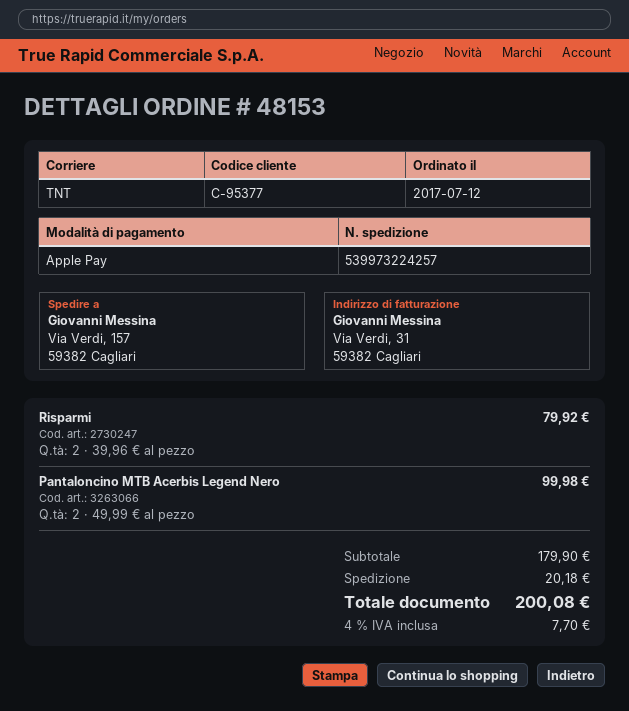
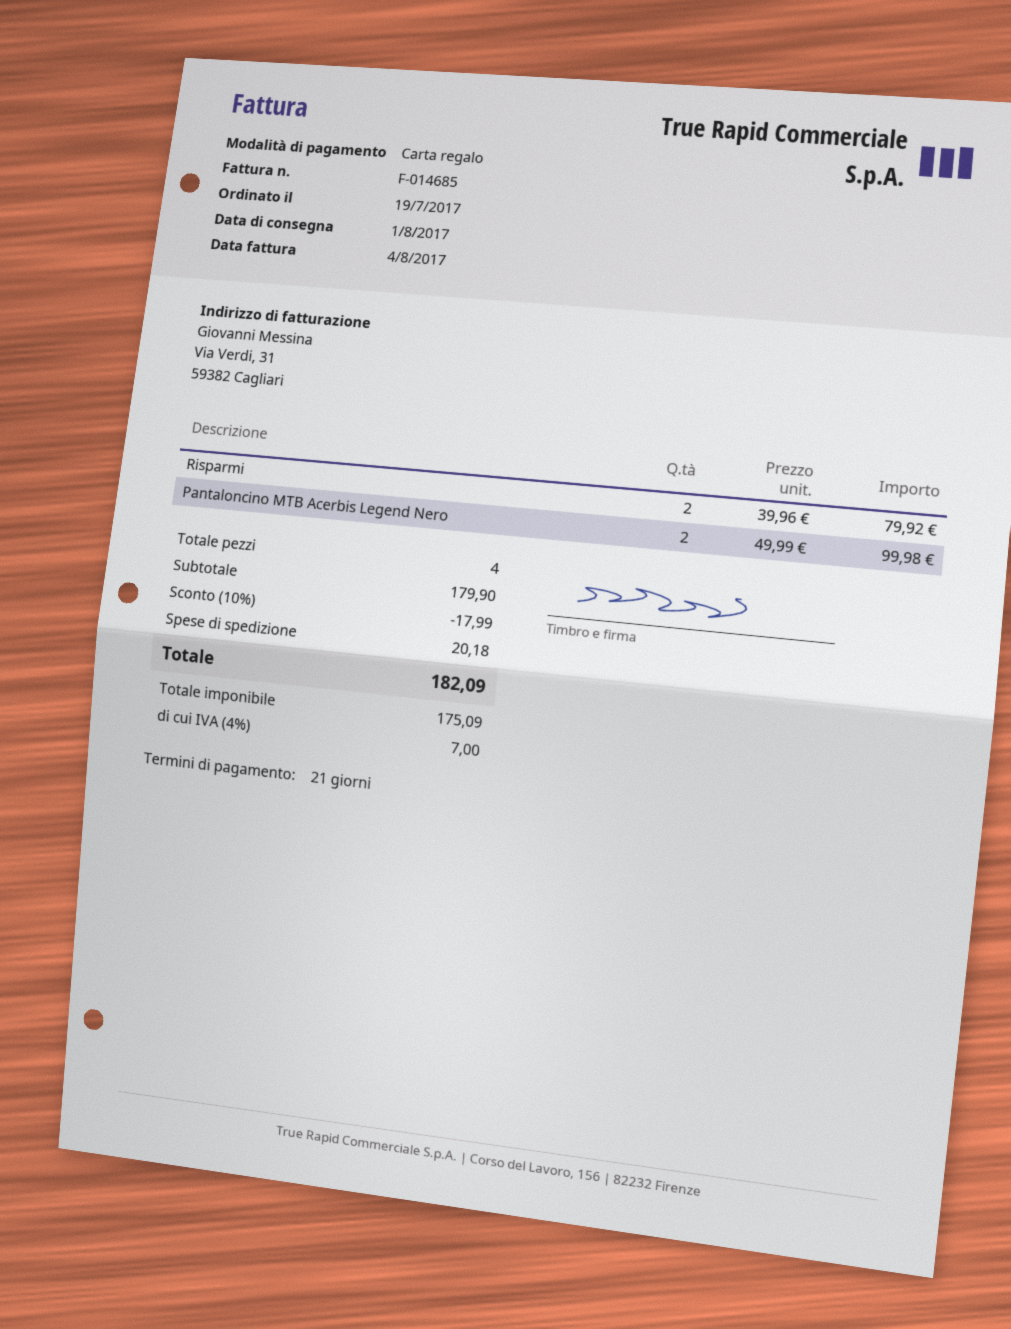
order date: 2017-07-12 -> 2017-07-19
payment method: Apple Pay -> gift card
discount: none -> 10% = 17.99
tax: 4% = 7.70 -> 4% = 7.00
total: 200.08 -> 182.09

